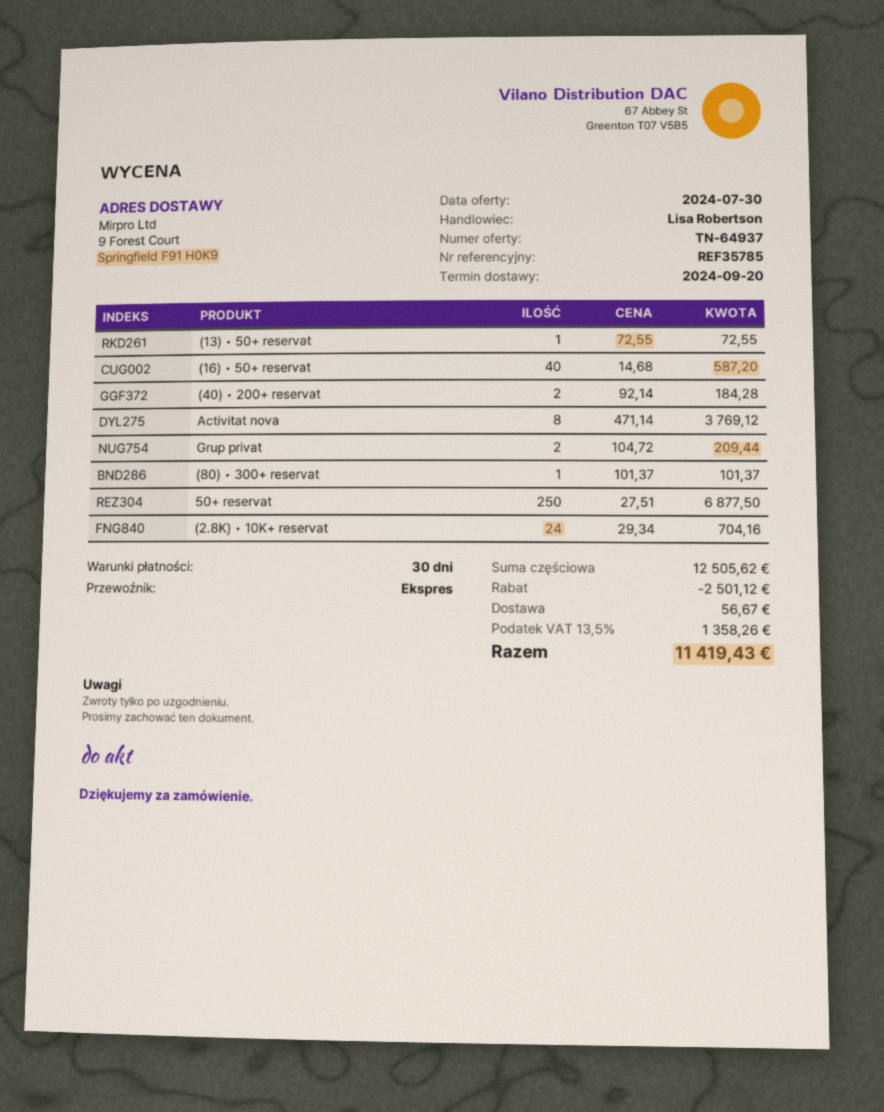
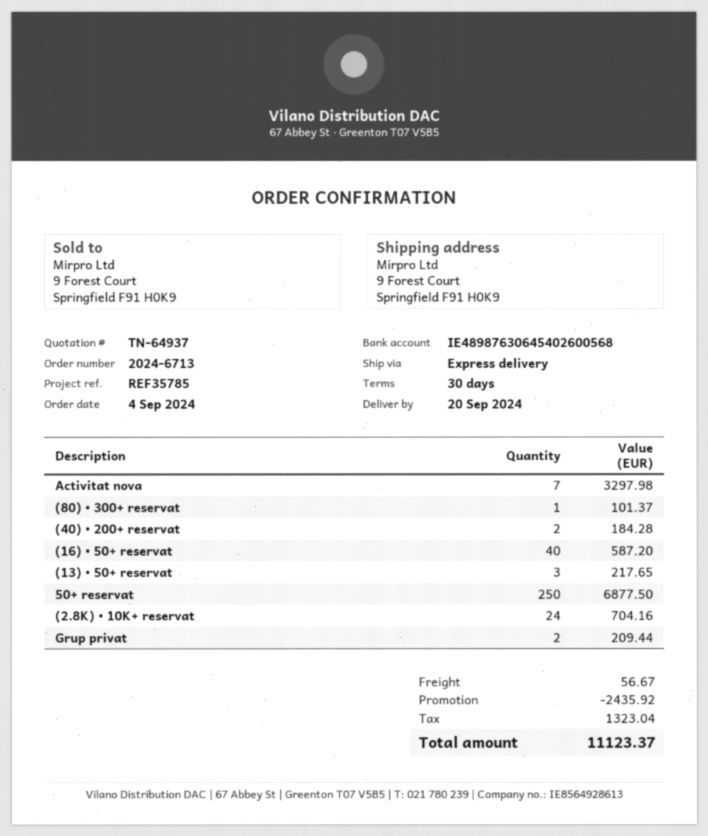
(13) • 50+ reservat: 1 for 72.55 -> 3 for 217.65
Activitat nova: 8 for 3769.12 -> 7 for 3297.98
discount: 2501.12 -> 2435.92
tax: 1358.26 -> 1323.04
total: 11419.43 -> 11123.37

